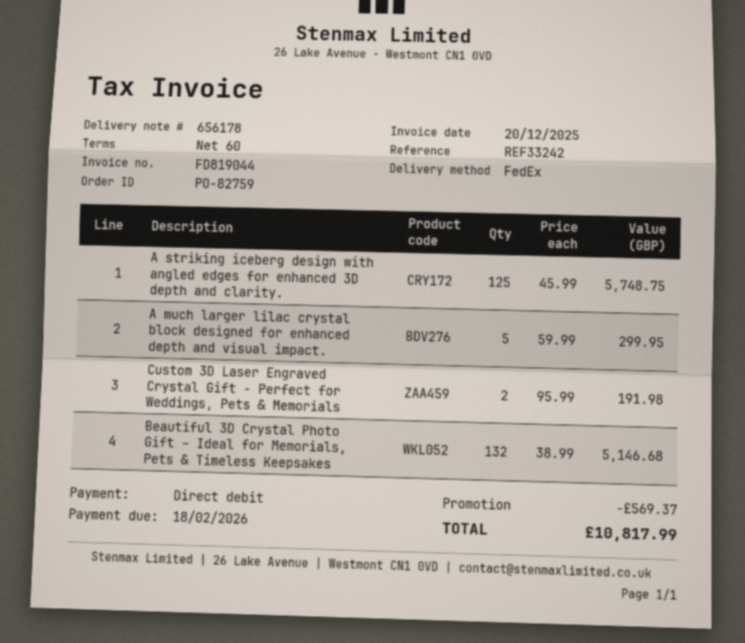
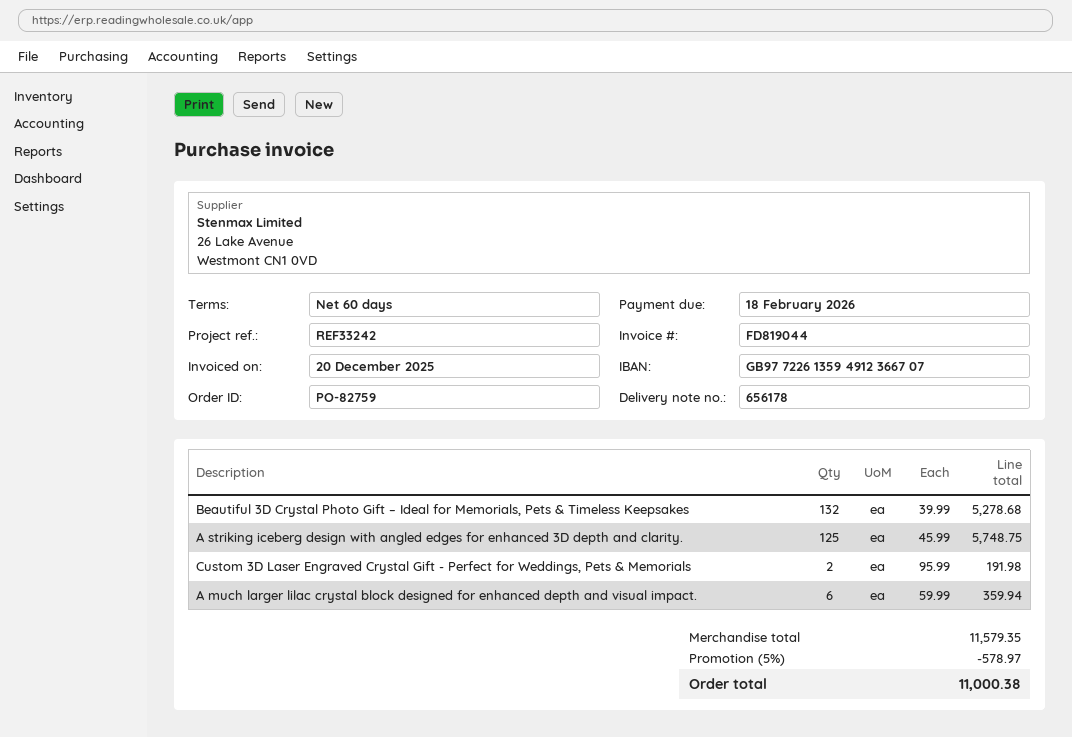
A much larger lilac crystal block designed for enhanced depth and visual impact.: 5 x 59.99 = 299.95 -> 6 x 59.99 = 359.94
Beautiful 3D Crystal Photo Gift – Ideal for Memorials, Pets & Timeless Keepsakes: 132 x 38.99 = 5146.68 -> 132 x 39.99 = 5278.68
discount: 569.37 -> 578.97
total: 10817.99 -> 11000.38

